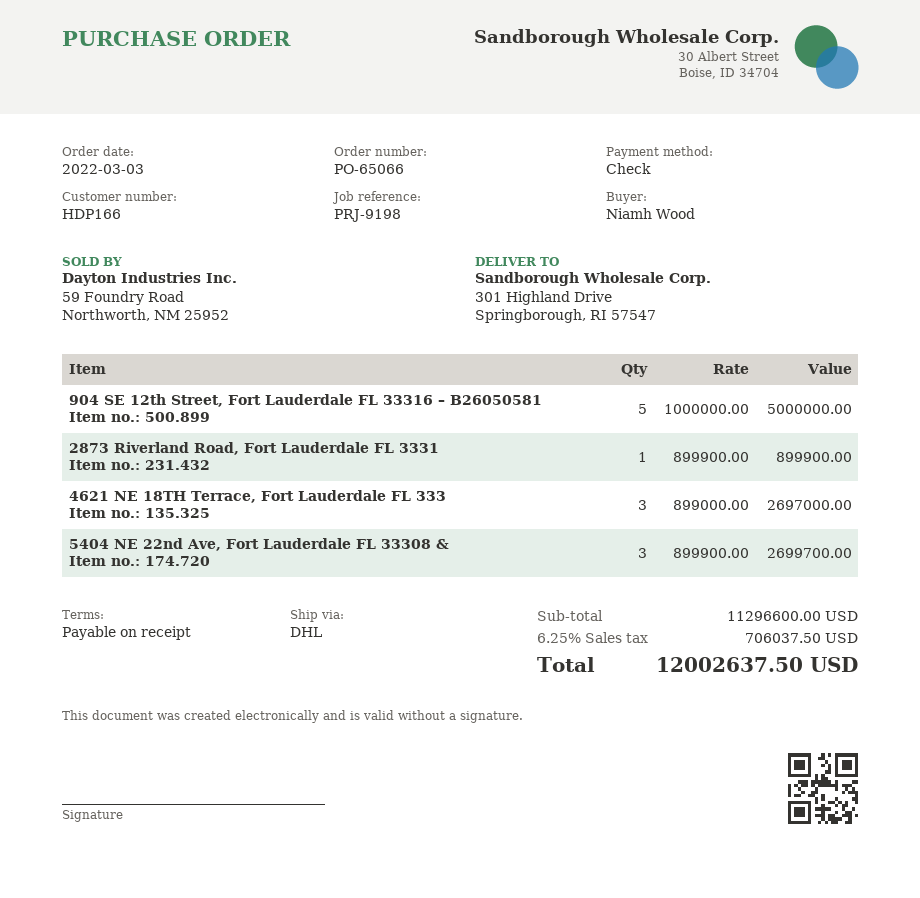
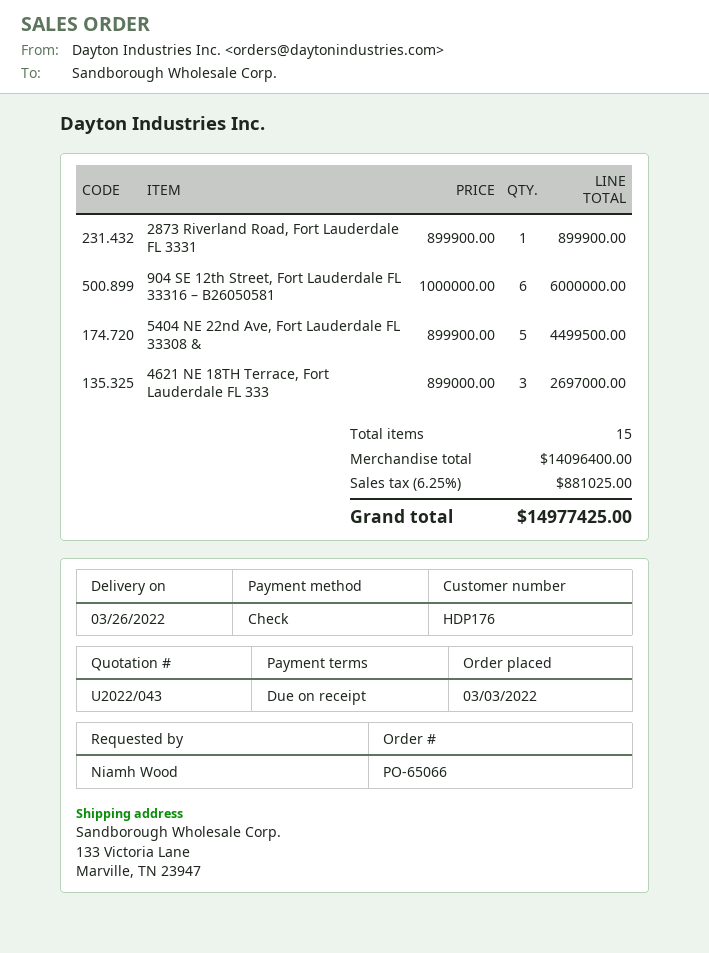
customer number: HDP166 -> HDP176
ship to: 301 Highland Drive, Springborough, RI 57547 -> 133 Victoria Lane, Marville, TN 23947
904 SE 12th Street, Fort Lauderdale FL 33316 – B26050581: 5 x 1000000.00 = 5000000.00 -> 6 x 1000000.00 = 6000000.00
5404 NE 22nd Ave, Fort Lauderdale FL 33308 &: 3 x 899900.00 = 2699700.00 -> 5 x 899900.00 = 4499500.00
subtotal: 11296600.00 -> 14096400.00
tax: 6.25% = 706037.50 -> 6.25% = 881025.00
total: 12002637.50 -> 14977425.00

